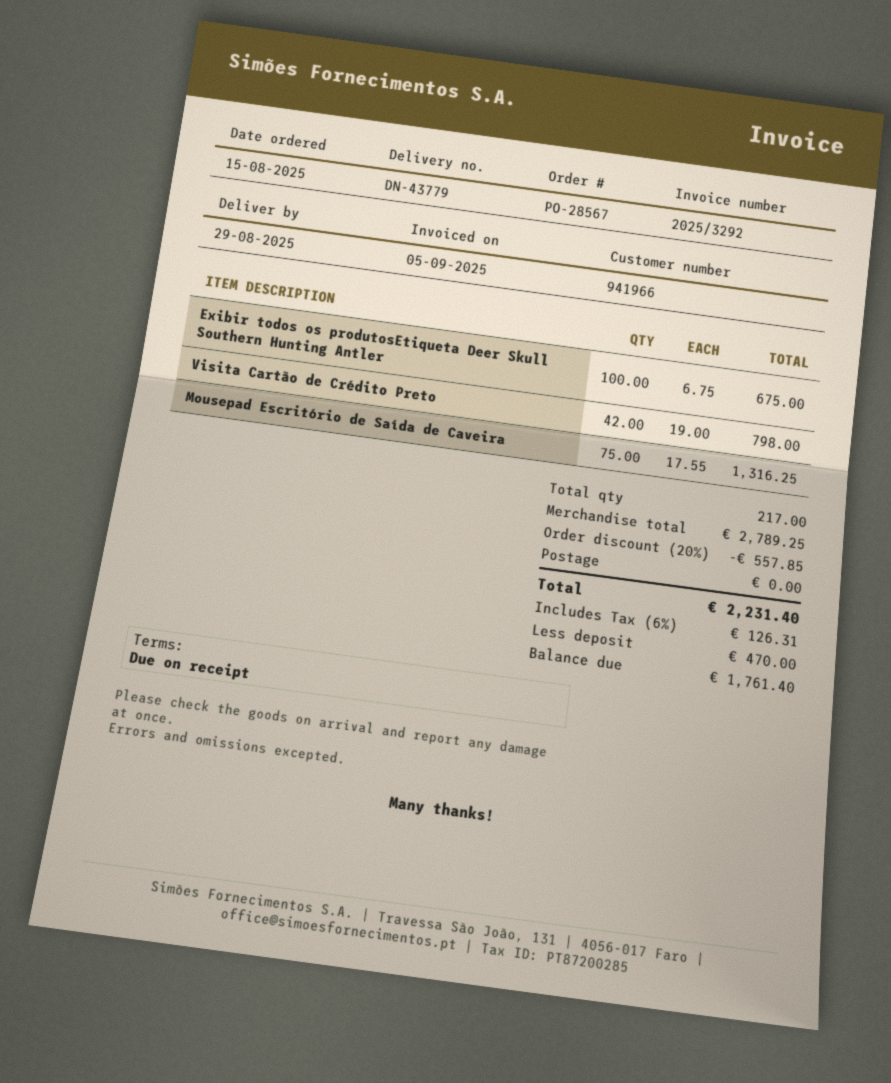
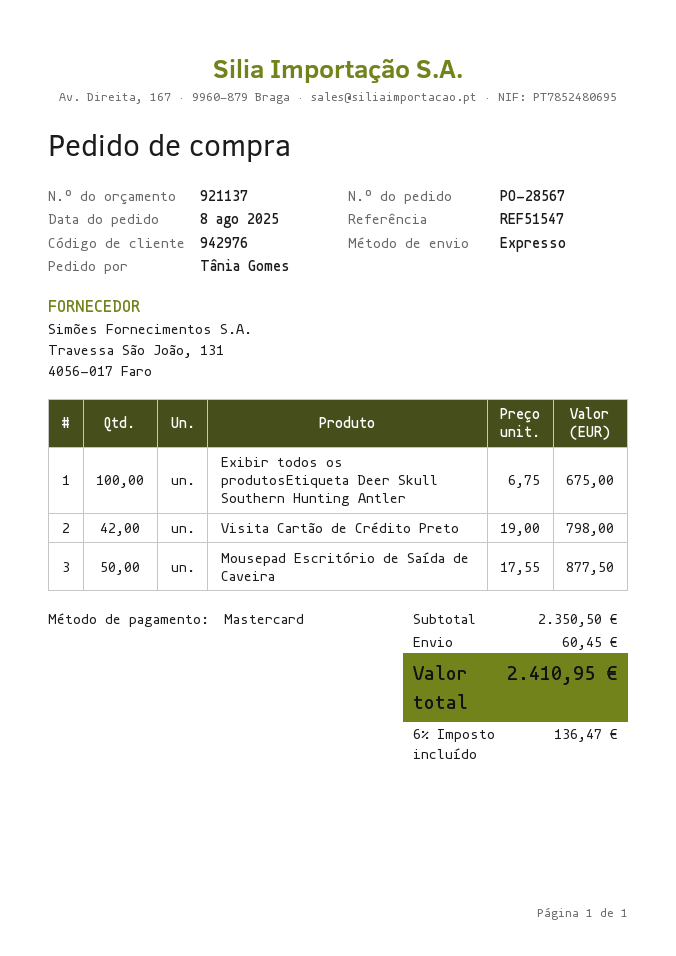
order date: 2025-08-15 -> 2025-08-08
customer number: 941966 -> 942976
Mousepad Escritório de Saída de Caveira: 75 x 17.55 = 1316.25 -> 50 x 17.55 = 877.50
subtotal: 2789.25 -> 2350.50
discount: 20% = 557.85 -> none
shipping: 0.00 -> 60.45
tax: 6% = 126.31 -> 6% = 136.47
total: 2231.40 -> 2410.95

